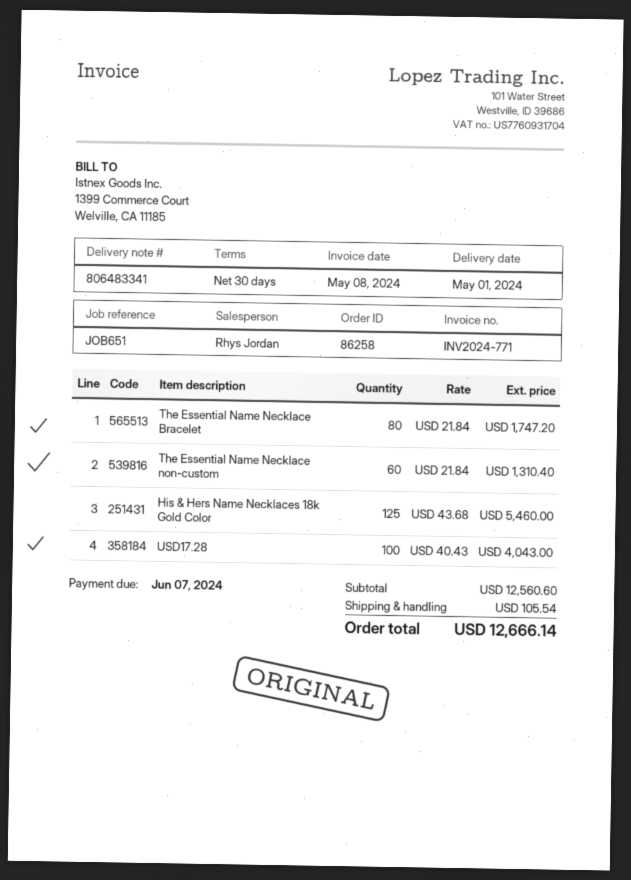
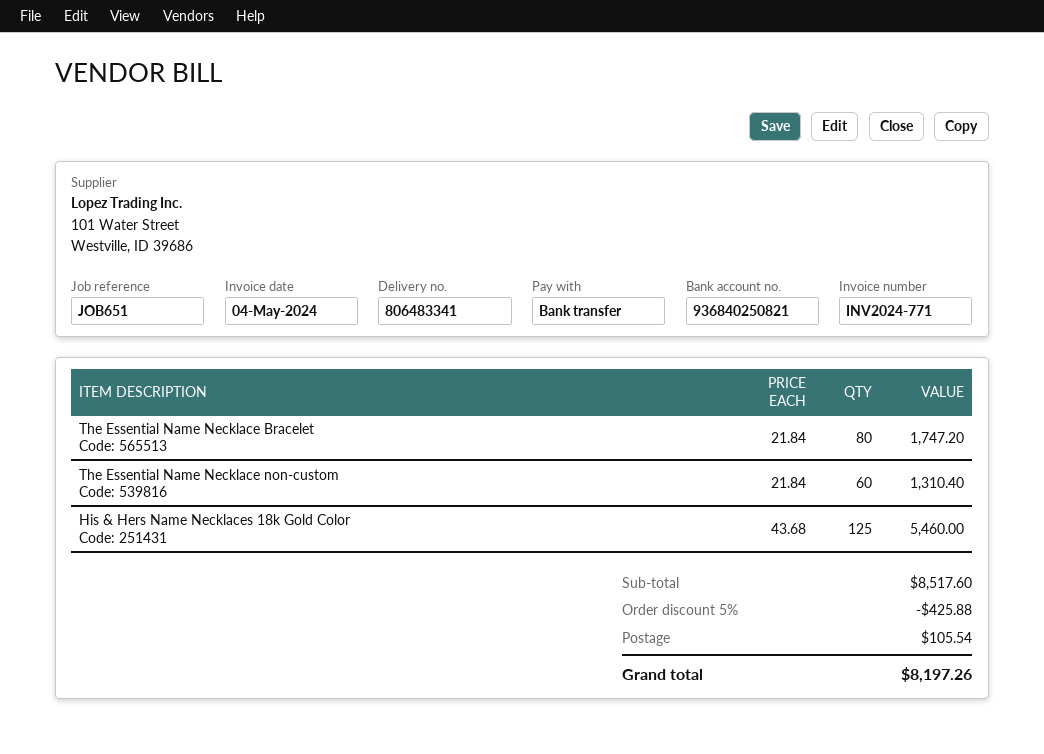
invoice date: 2024-05-08 -> 2024-05-04
USD17.28: 100 x 40.43 = 4043.00 -> none
subtotal: 12560.60 -> 8517.60
discount: none -> 5% = 425.88
total: 12666.14 -> 8197.26

